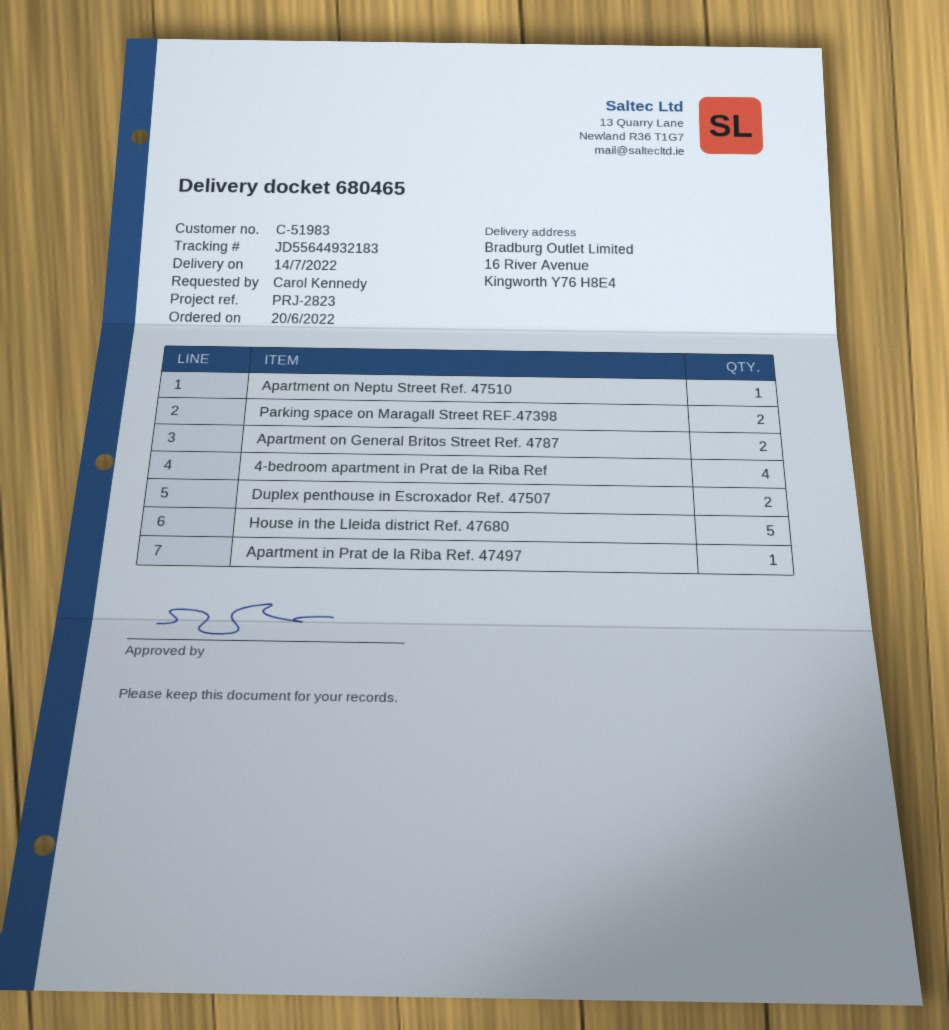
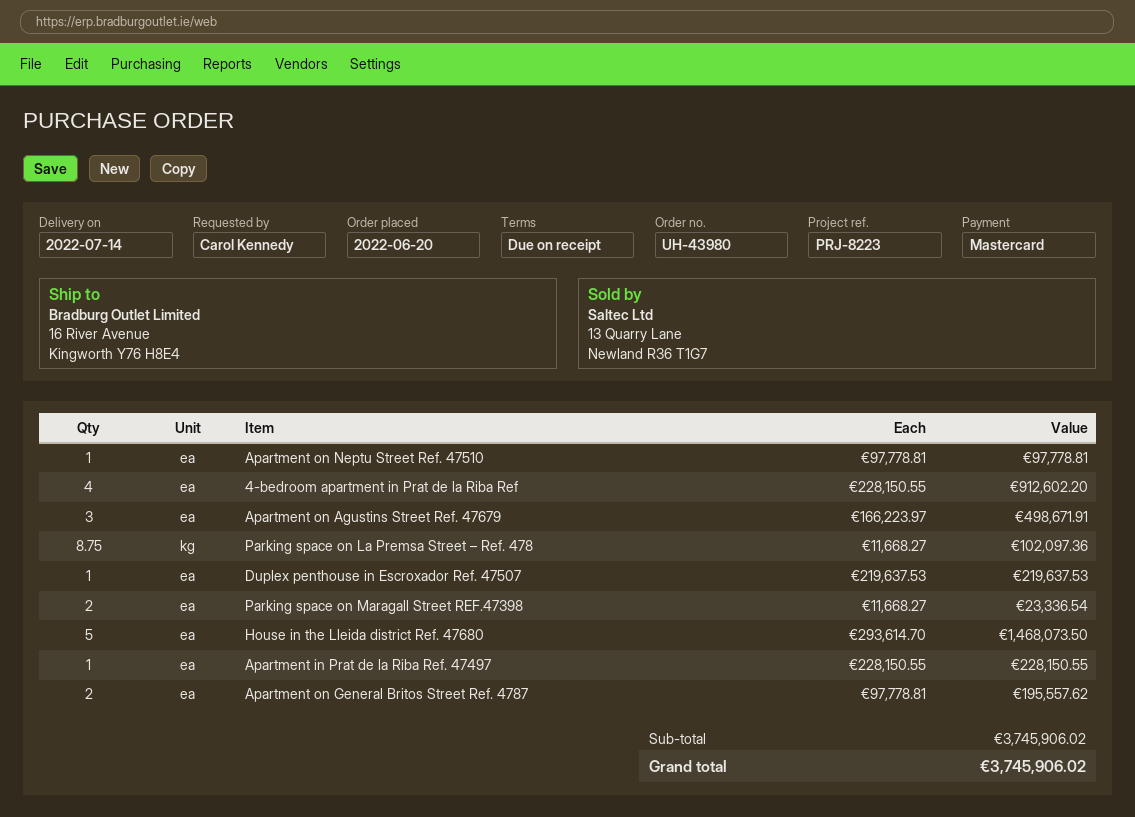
reference: PRJ-2823 -> PRJ-8223
Duplex penthouse in Escroxador Ref. 47507: 2 -> 1
Apartment on Agustins Street Ref. 47679: none -> 3
Parking space on La Premsa Street – Ref. 478: none -> 8.75

